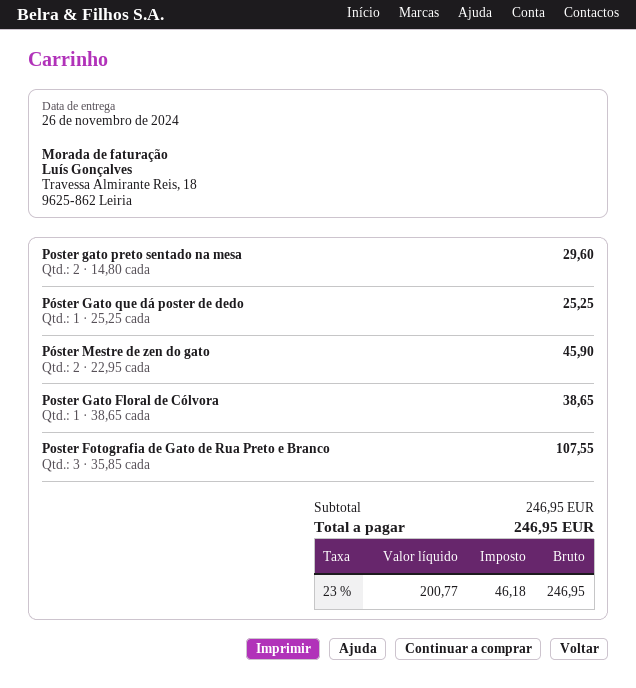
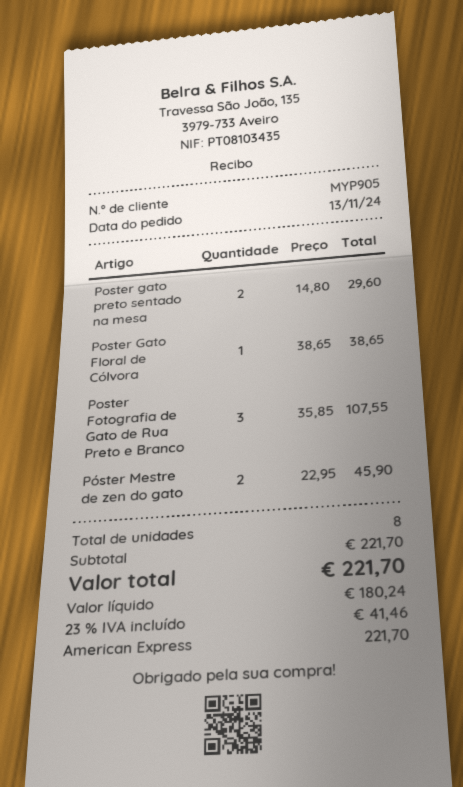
Póster Gato que dá poster de dedo: 1 x 25.25 = 25.25 -> none
subtotal: 246.95 -> 221.70
net: 200.77 -> 180.24
tax: 23% = 46.18 -> 23% = 41.46
total: 246.95 -> 221.70

